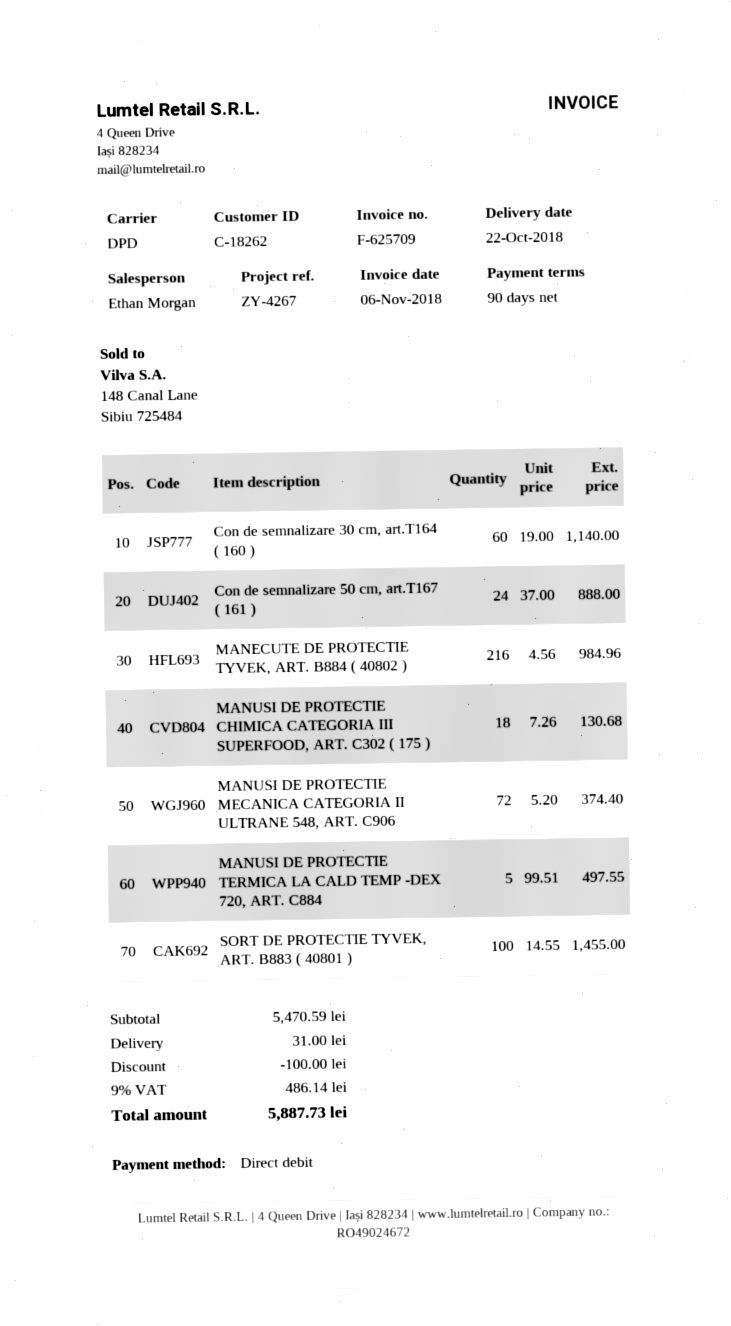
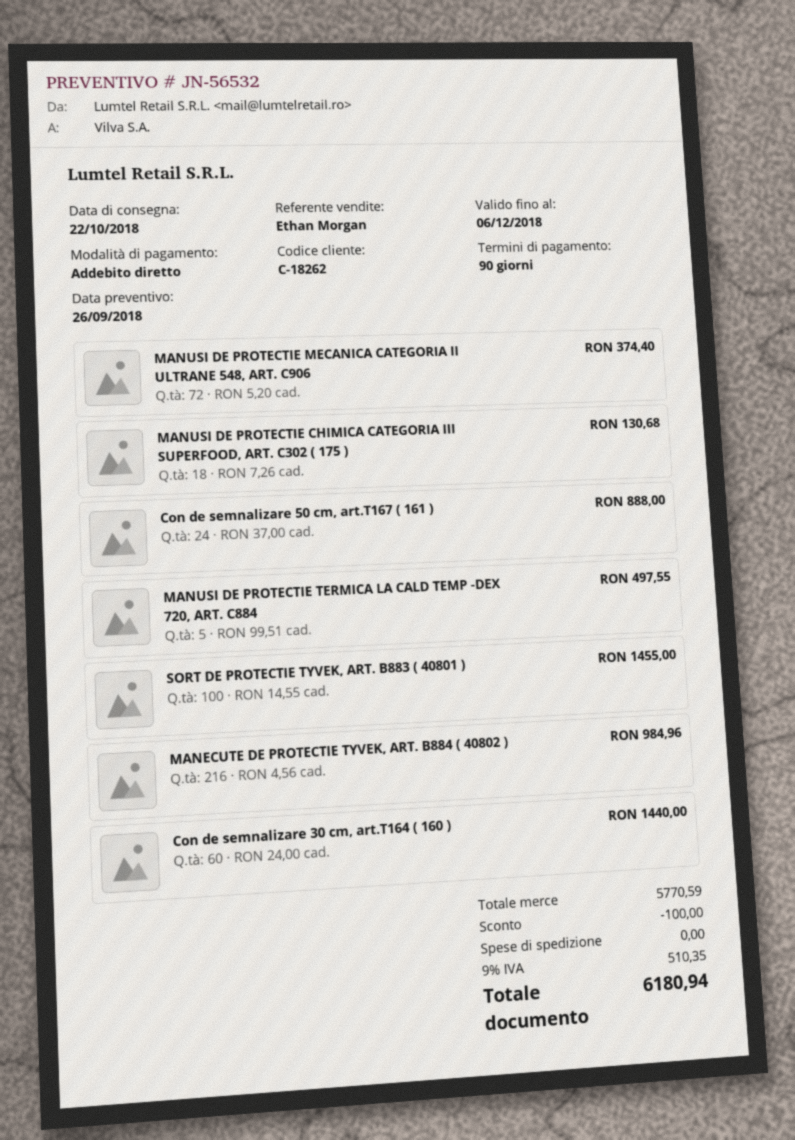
Con de semnalizare 30 cm, art.T164 ( 160 ): 60 x 19.00 = 1140.00 -> 60 x 24.00 = 1440.00
subtotal: 5470.59 -> 5770.59
shipping: 31.00 -> 0.00
tax: 9% = 486.14 -> 9% = 510.35
total: 5887.73 -> 6180.94

